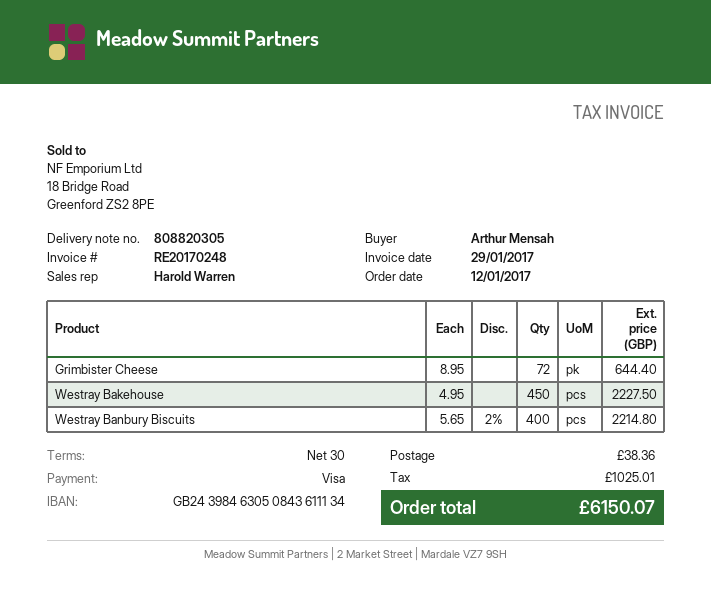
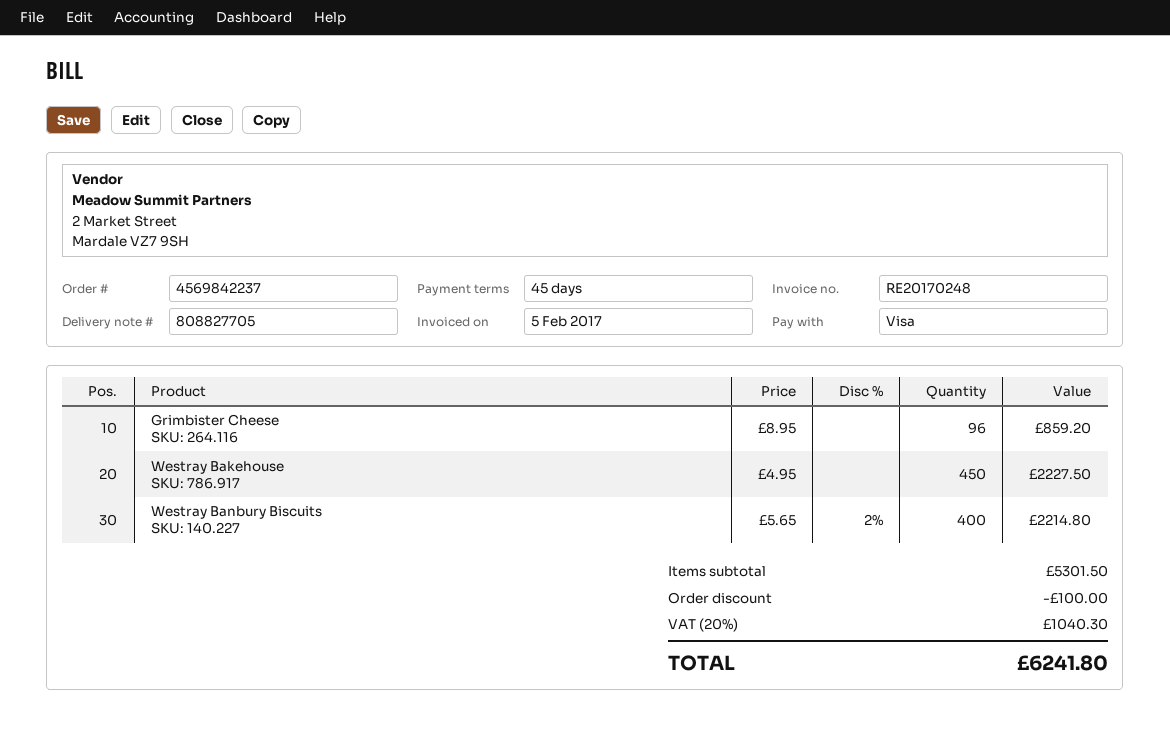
delivery note number: 808820305 -> 808827705
invoice date: 2017-01-29 -> 2017-02-05
payment terms: 30 days -> 45 days
Grimbister Cheese: 72 x 8.95 = 644.40 -> 96 x 8.95 = 859.20
discount: none -> 100.00
shipping: 38.36 -> none
tax: 1025.01 -> 1040.30
total: 6150.07 -> 6241.80

